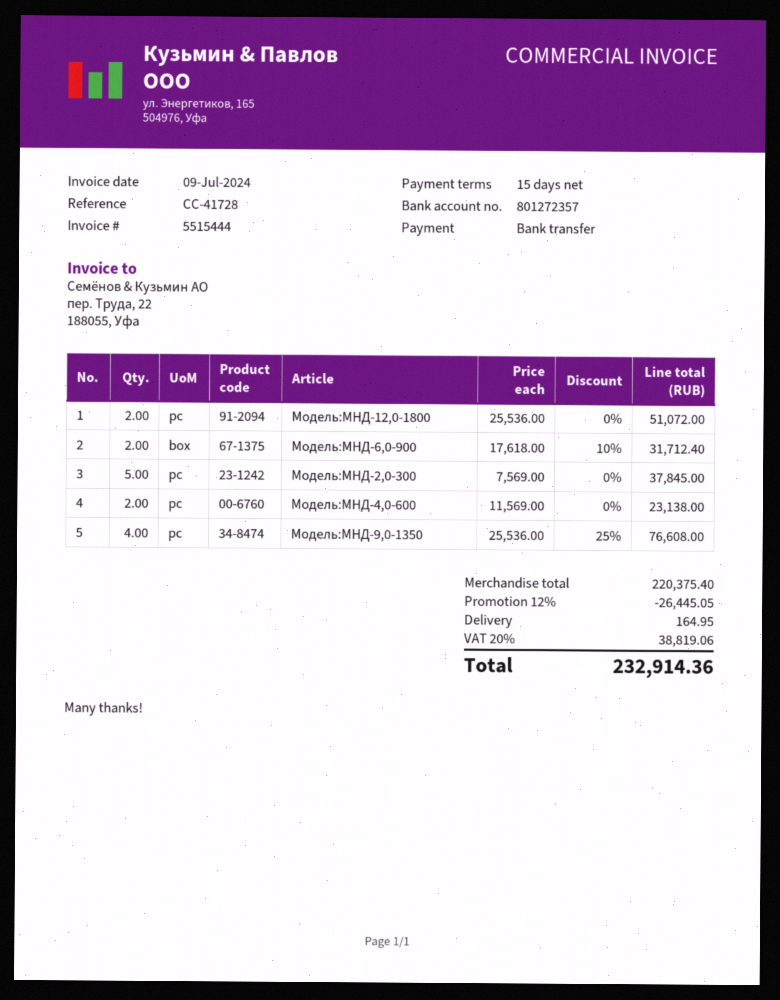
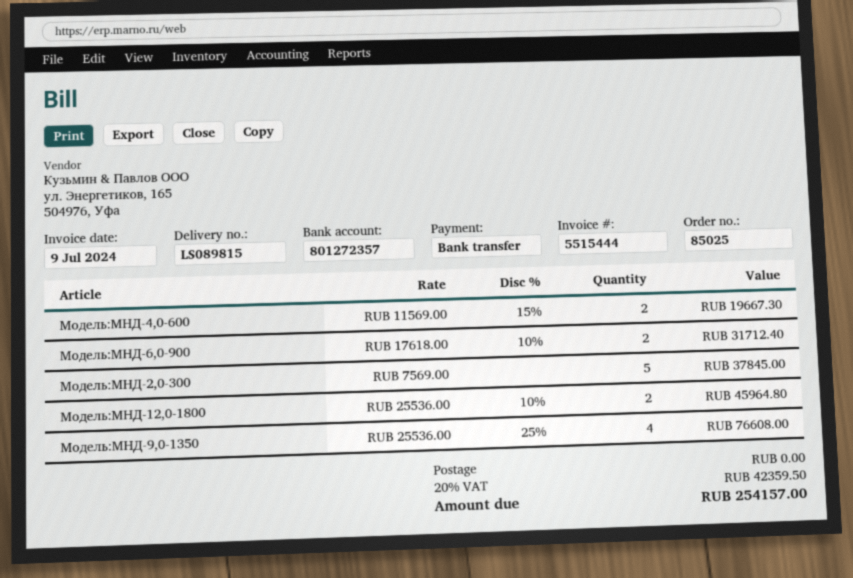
Модель:МНД-12,0-1800: 2 x 25536.00 = 51072.00 -> 2 x 25536.00 - 10% = 45964.80
Модель:МНД-4,0-600: 2 x 11569.00 = 23138.00 -> 2 x 11569.00 - 15% = 19667.30
discount: 12% = 26445.05 -> none
shipping: 164.95 -> 0.00
tax: 20% = 38819.06 -> 20% = 42359.50
total: 232914.36 -> 254157.00

